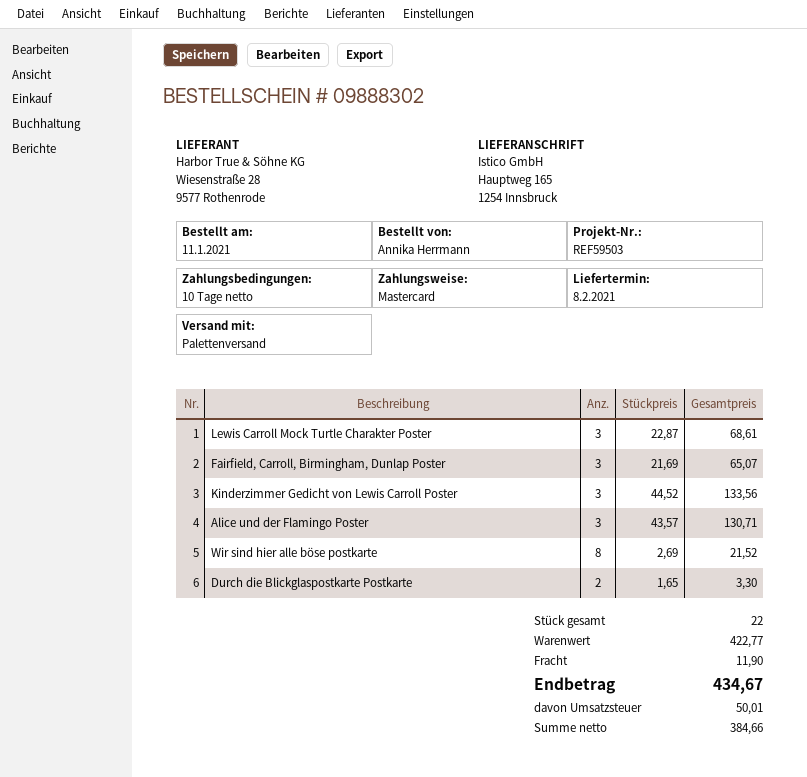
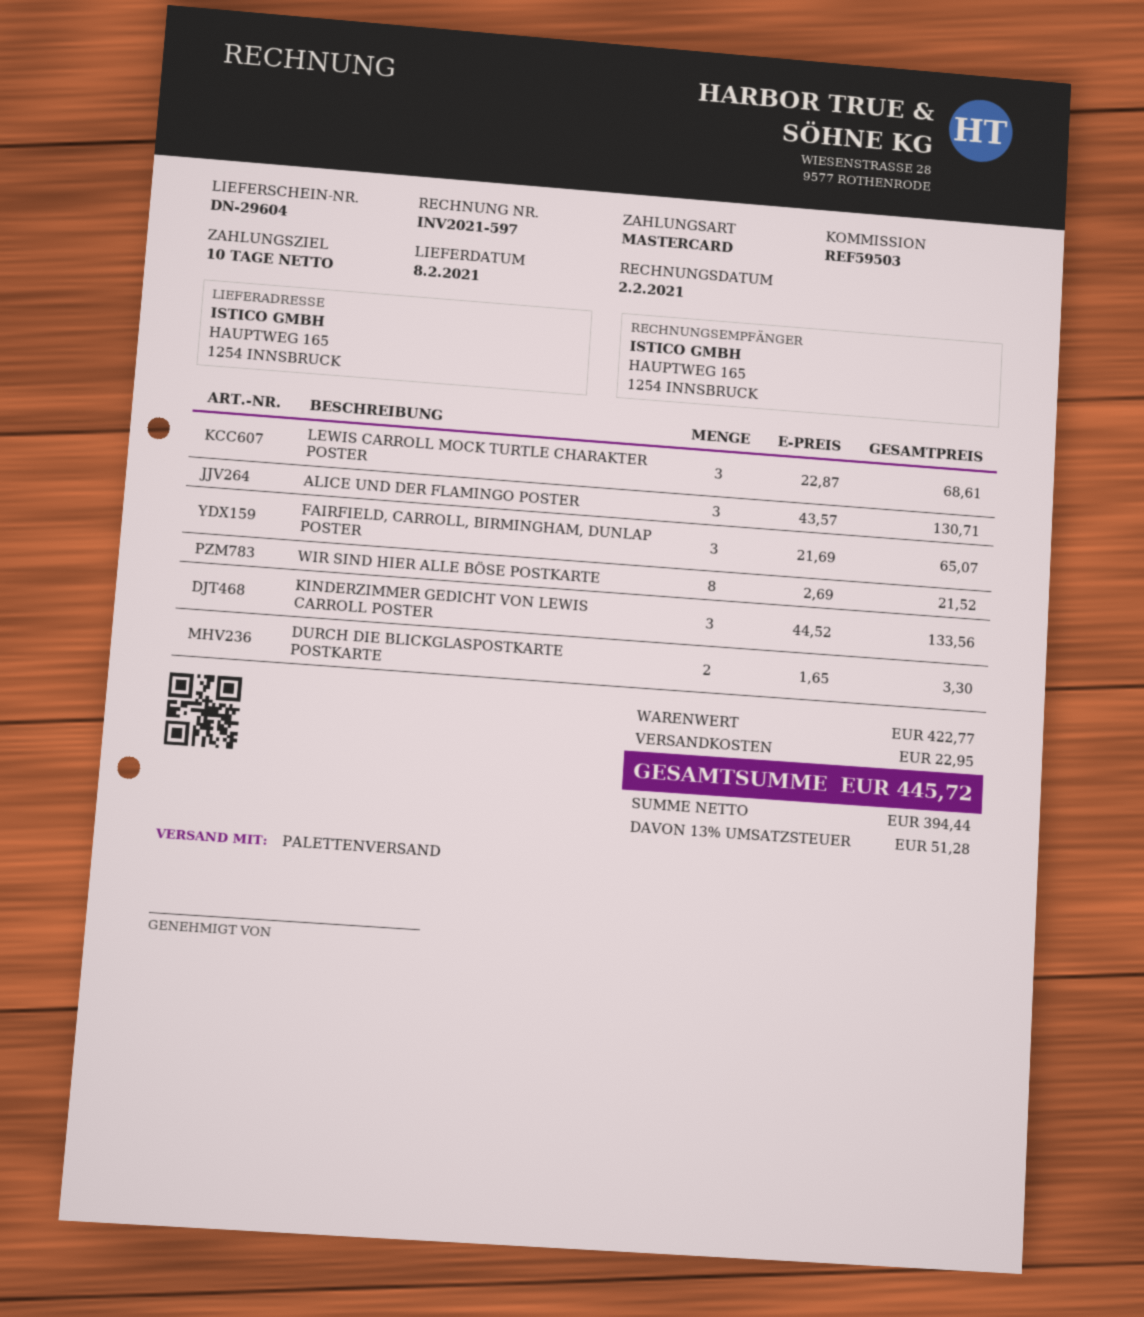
shipping: 11.90 -> 22.95
net: 384.66 -> 394.44
tax: 50.01 -> 51.28
total: 434.67 -> 445.72

